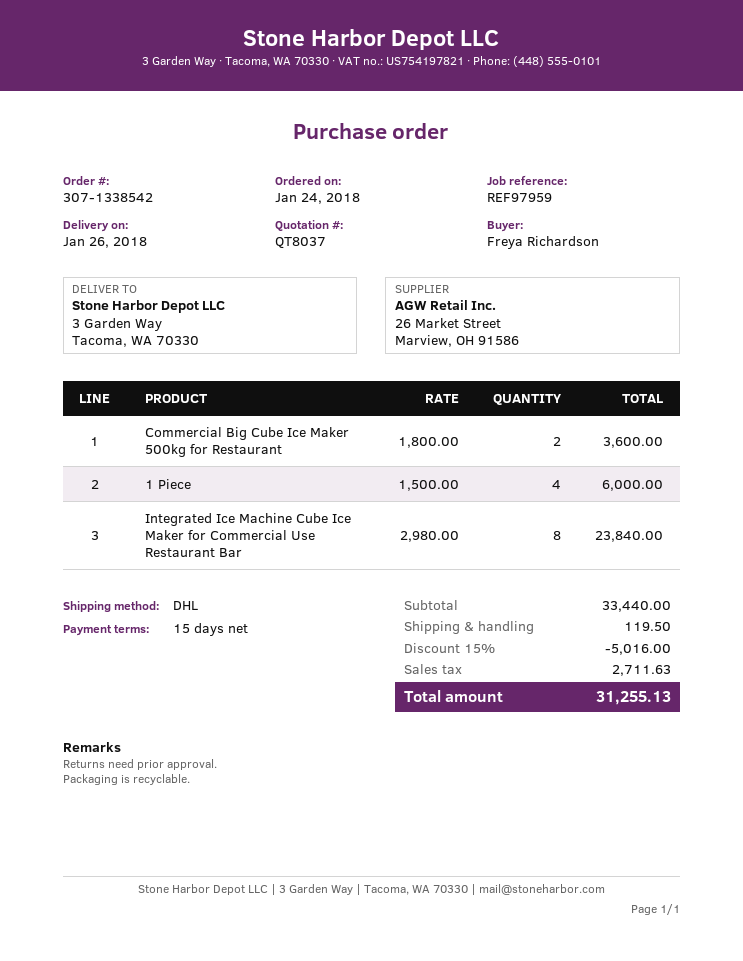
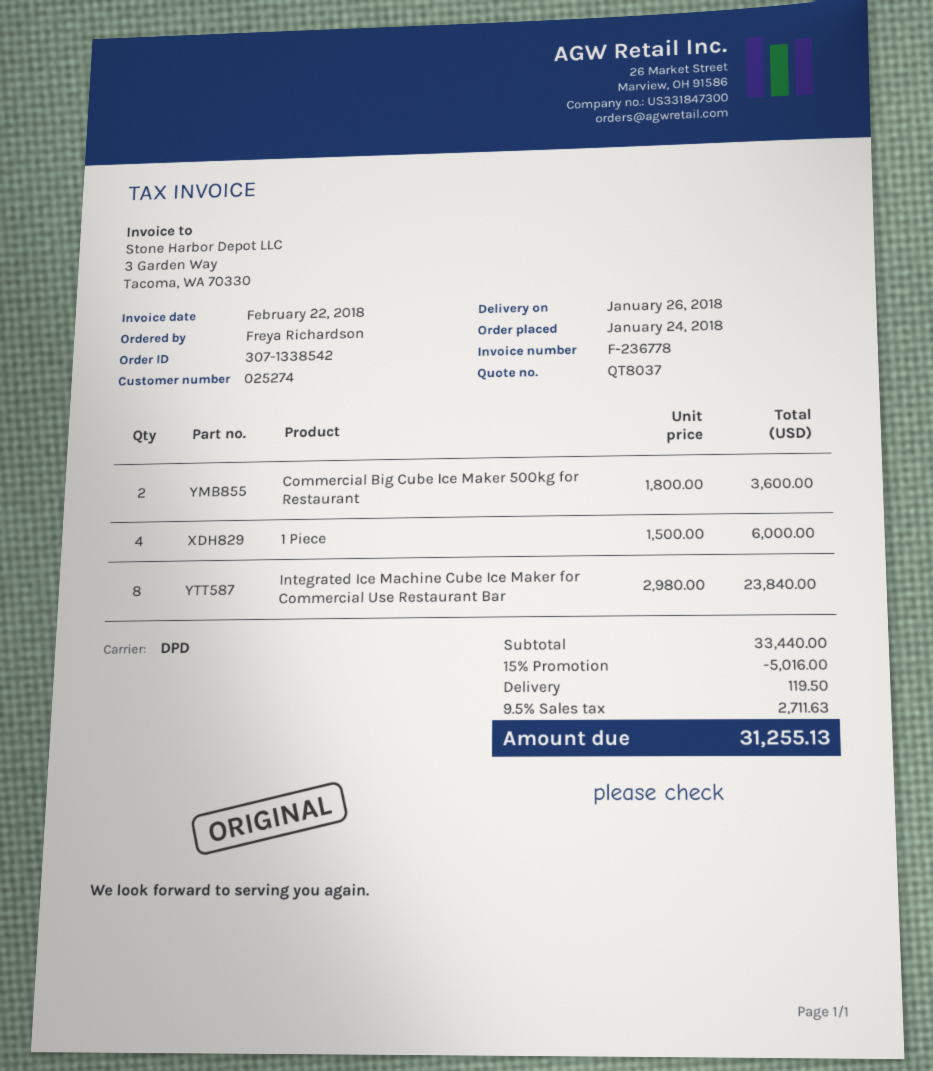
shipping method: DHL -> DPD

